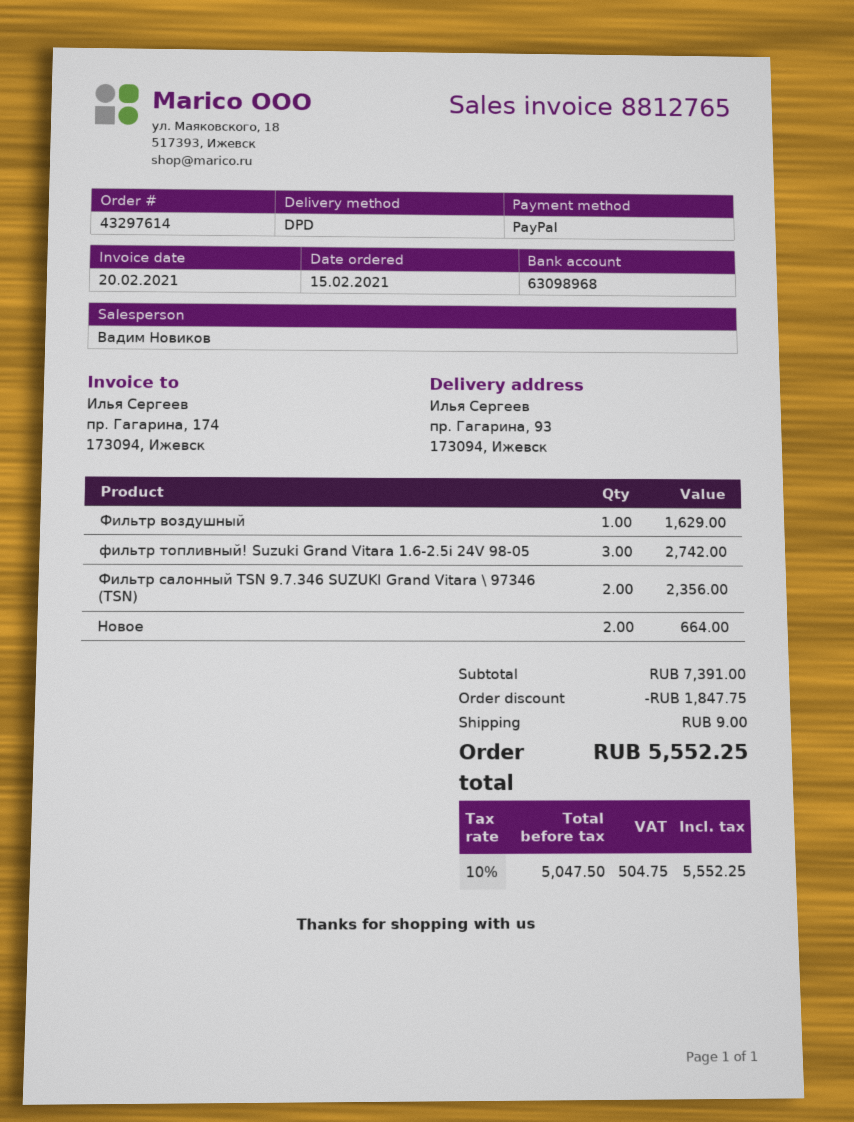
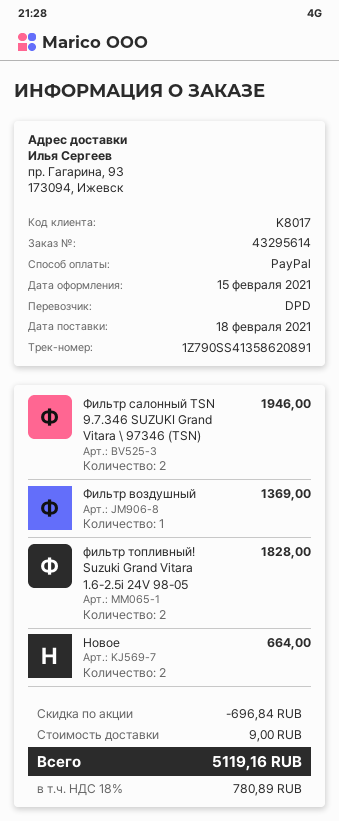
order number: 43297614 -> 43295614
Фильтр воздушный: 1 for 1629.00 -> 1 for 1369.00
фильтр топливный! Suzuki Grand Vitara 1.6-2.5i 24V 98-05: 3 for 2742.00 -> 2 for 1828.00
Фильтр салонный TSN 9.7.346 SUZUKI Grand Vitara \ 97346 (TSN): 2 for 2356.00 -> 2 for 1946.00
discount: 1847.75 -> 696.84
tax: 10% = 504.75 -> 18% = 780.89
total: 5552.25 -> 5119.16

